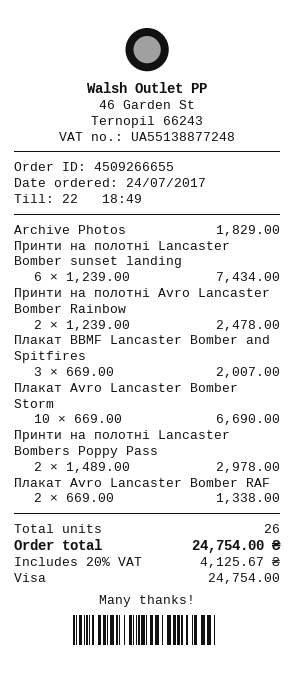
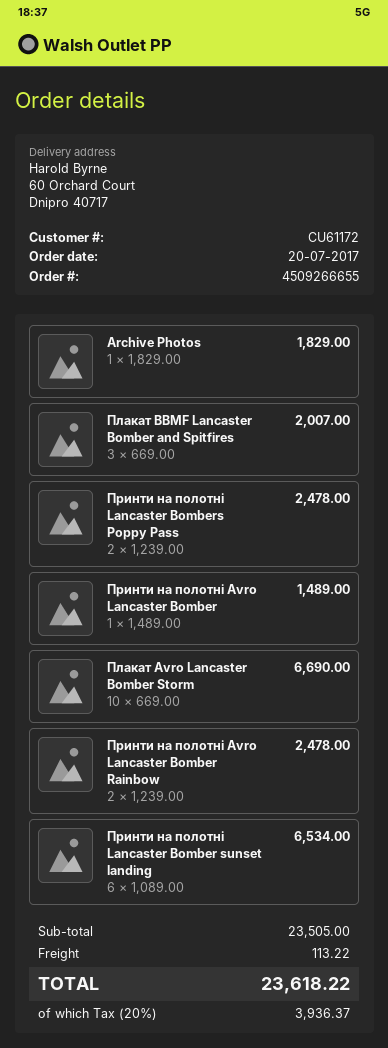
order date: 2017-07-24 -> 2017-07-20
Принти на полотні Lancaster Bomber sunset landing: 6 x 1239.00 = 7434.00 -> 6 x 1089.00 = 6534.00
Принти на полотні Lancaster Bombers Poppy Pass: 2 x 1489.00 = 2978.00 -> 2 x 1239.00 = 2478.00
Плакат Avro Lancaster Bomber RAF: 2 x 669.00 = 1338.00 -> none
Принти на полотні Avro Lancaster Bomber: none -> 1 x 1489.00 = 1489.00
shipping: none -> 113.22
tax: 20% = 4125.67 -> 20% = 3936.37
total: 24754.00 -> 23618.22

